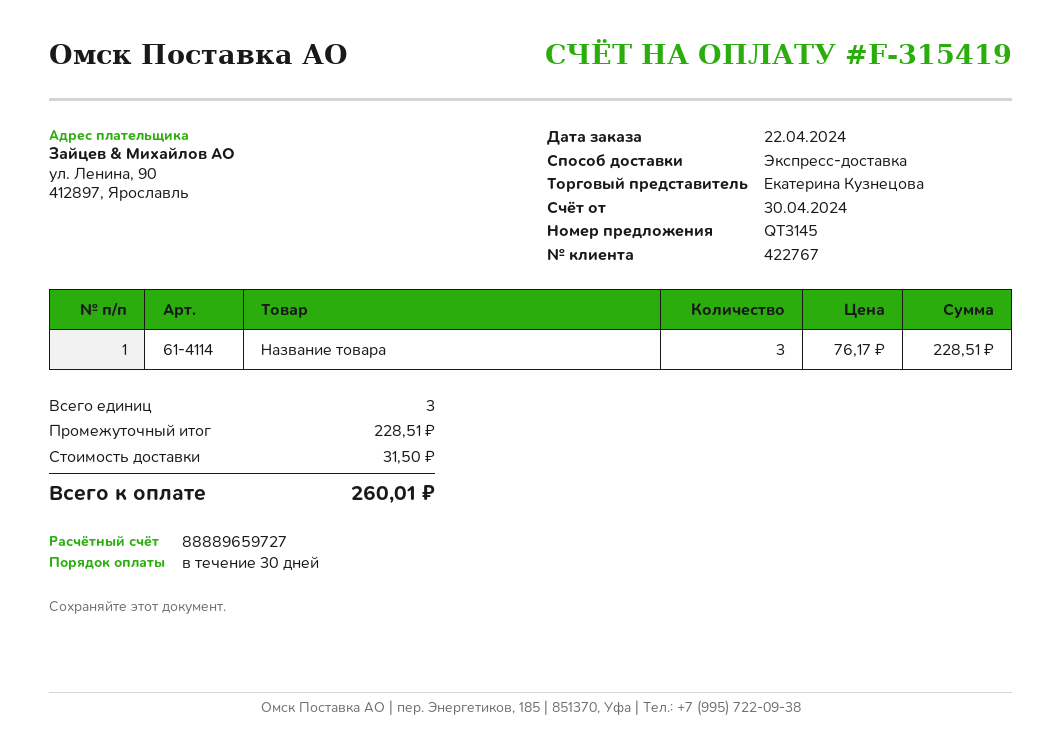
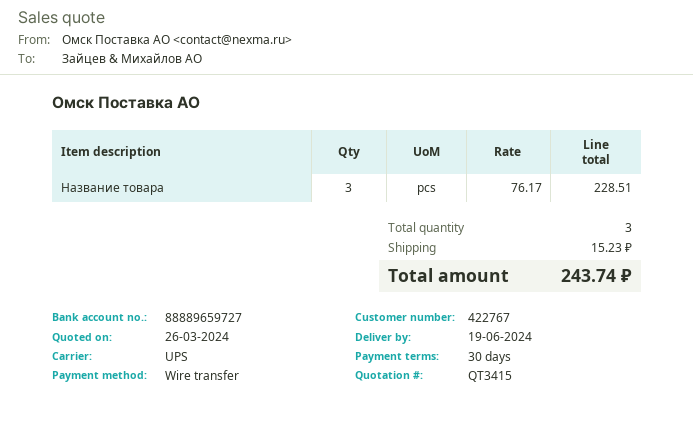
quote number: QT3145 -> QT3415
shipping method: express -> UPS
shipping: 31.50 -> 15.23
total: 260.01 -> 243.74

